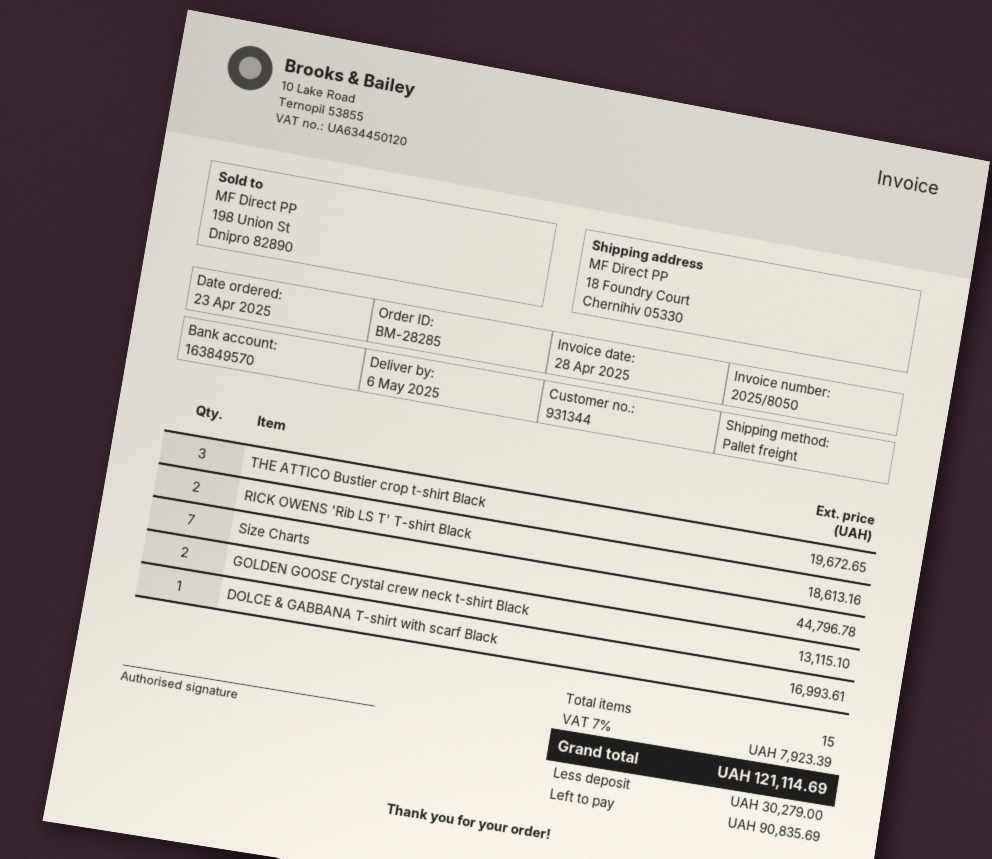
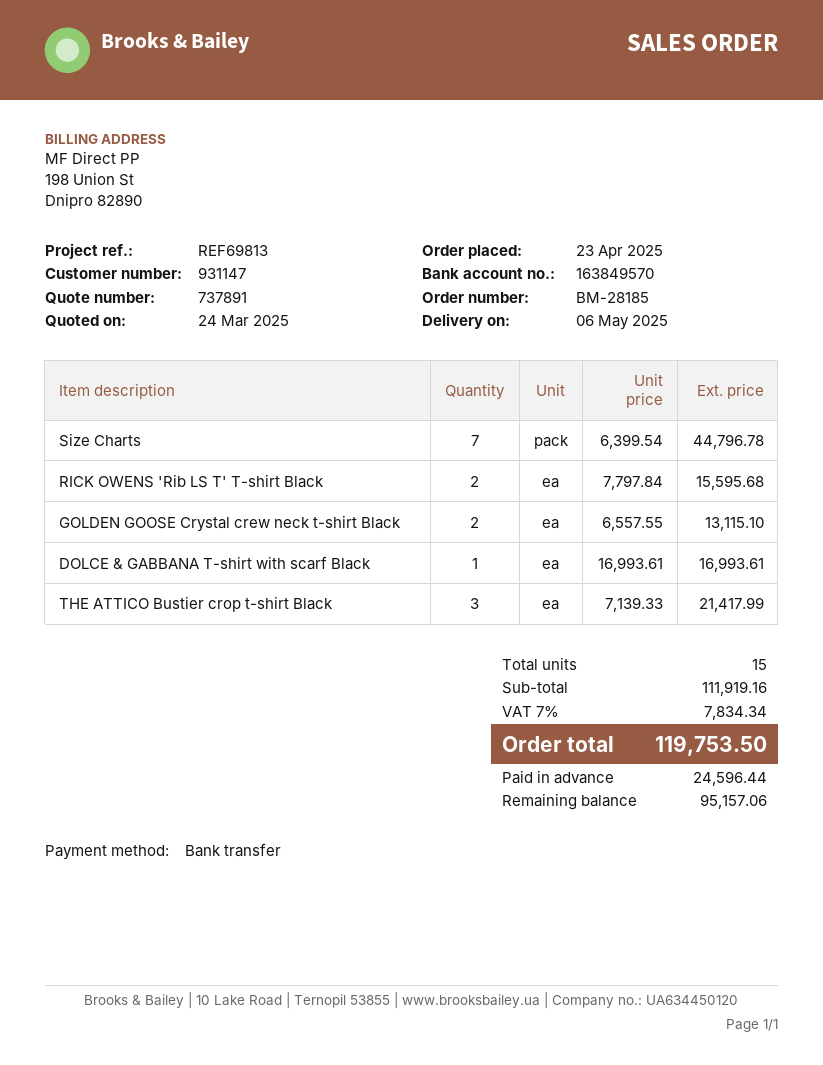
order number: BM-28285 -> BM-28185
customer number: 931344 -> 931147
THE ATTICO Bustier crop t-shirt Black: 3 for 19672.65 -> 3 for 21417.99
RICK OWENS 'Rib LS T' T-shirt Black: 2 for 18613.16 -> 2 for 15595.68
tax: 7% = 7923.39 -> 7% = 7834.34
total: 121114.69 -> 119753.50
deposit: 30279.00 -> 24596.44
balance: 90835.69 -> 95157.06

